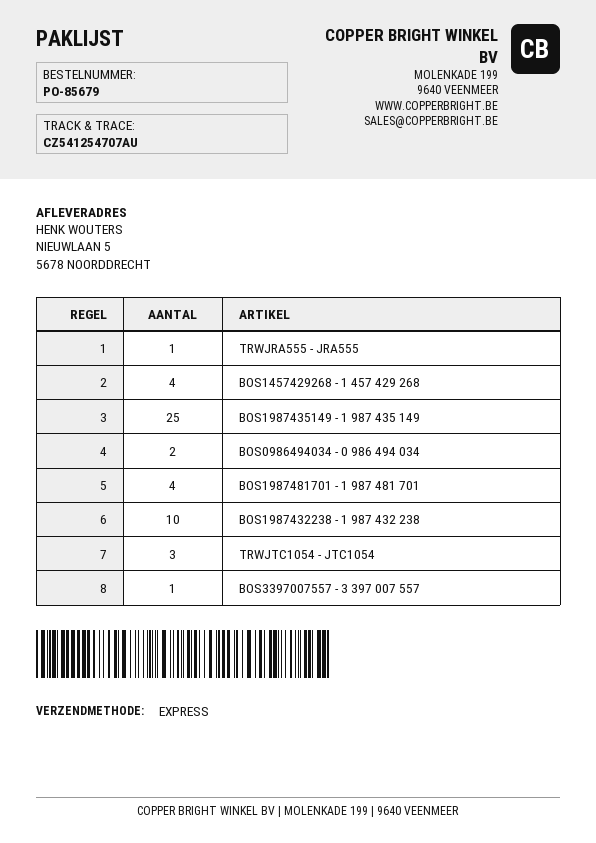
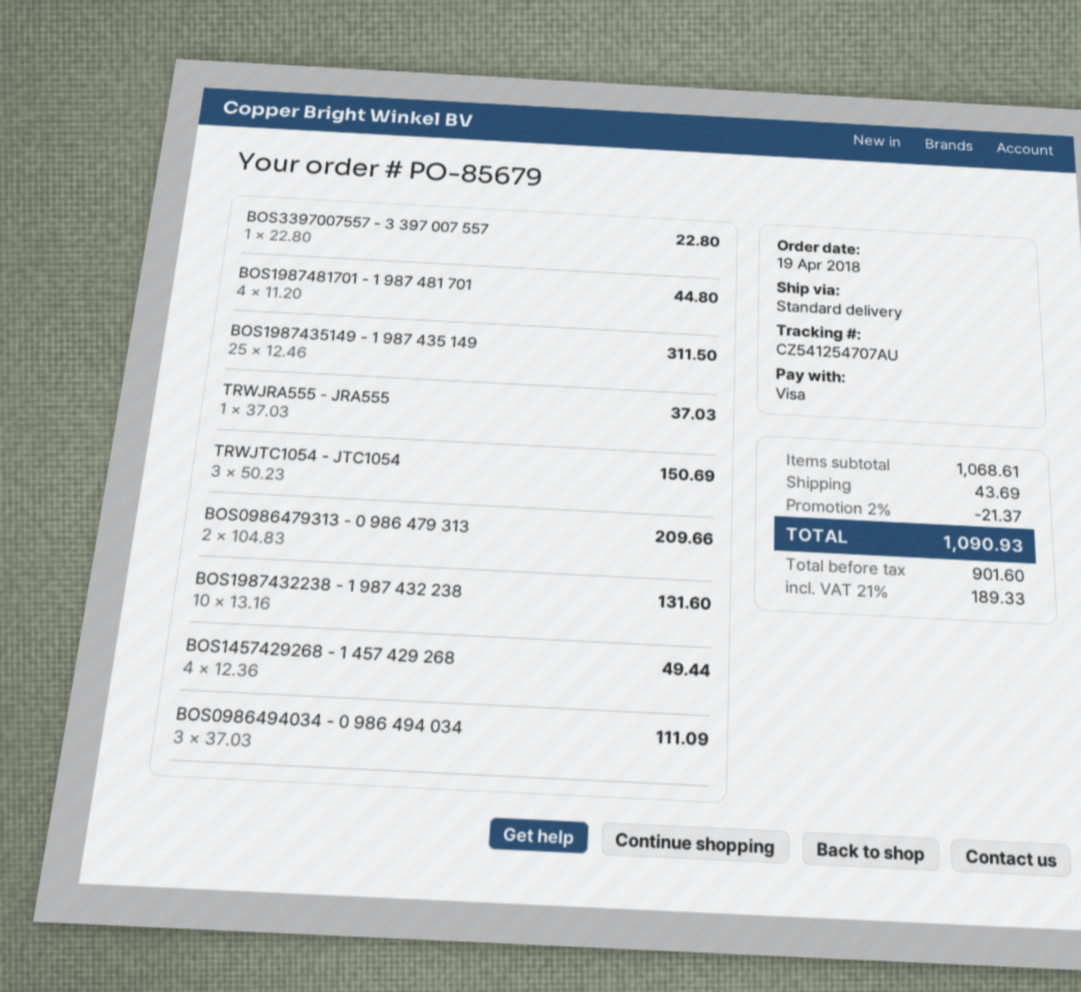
shipping method: express -> standard
BOS0986494034 - 0 986 494 034: 2 -> 3
BOS0986479313 - 0 986 479 313: none -> 2

